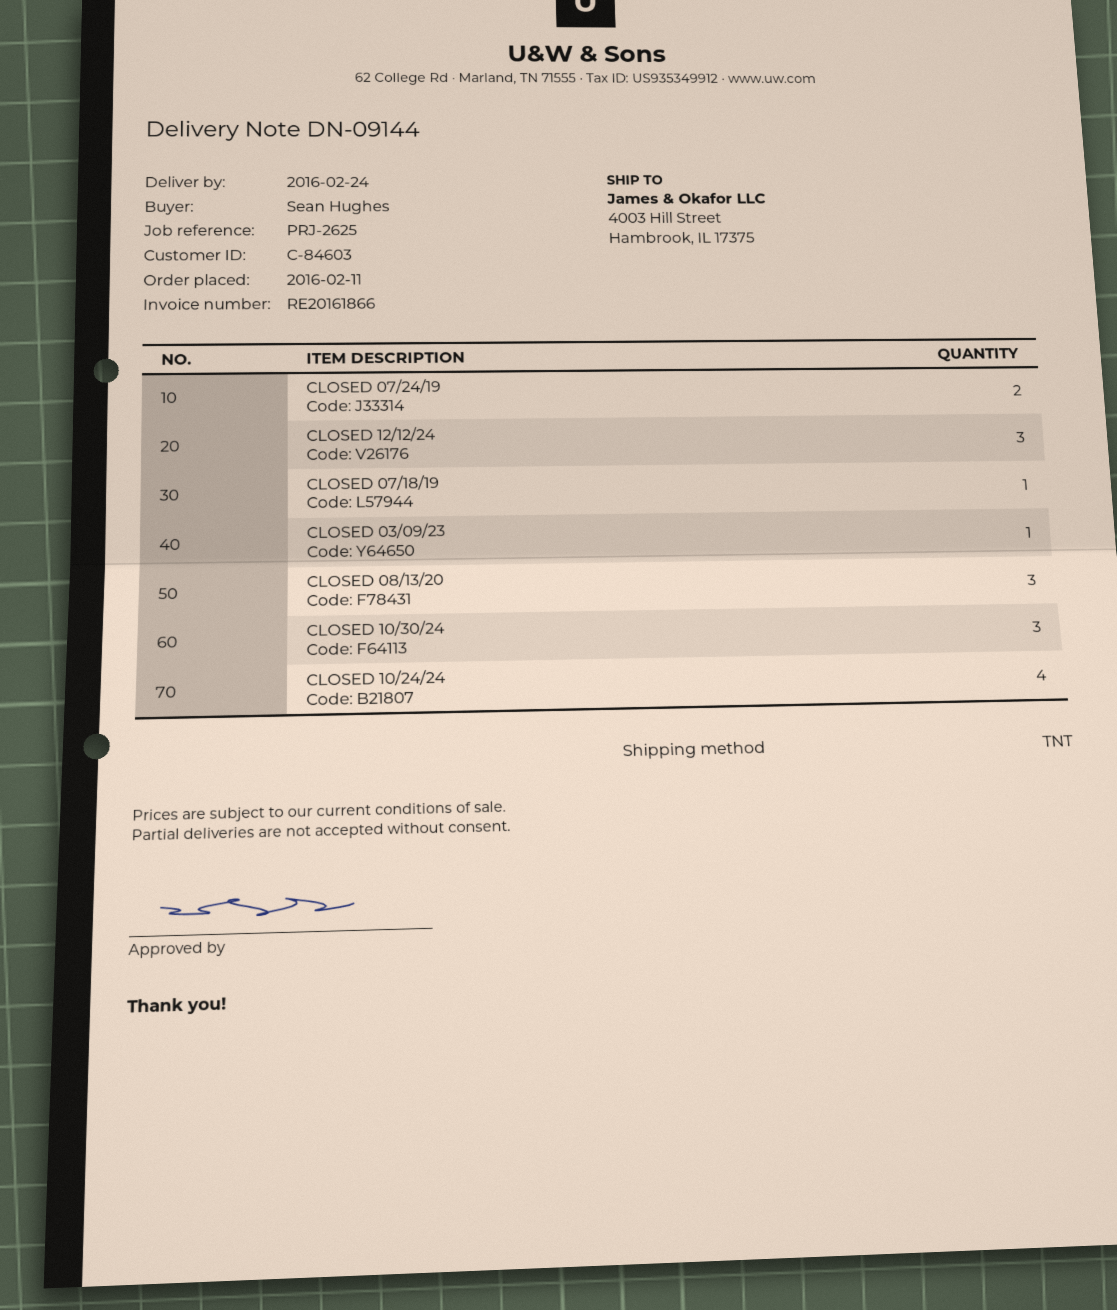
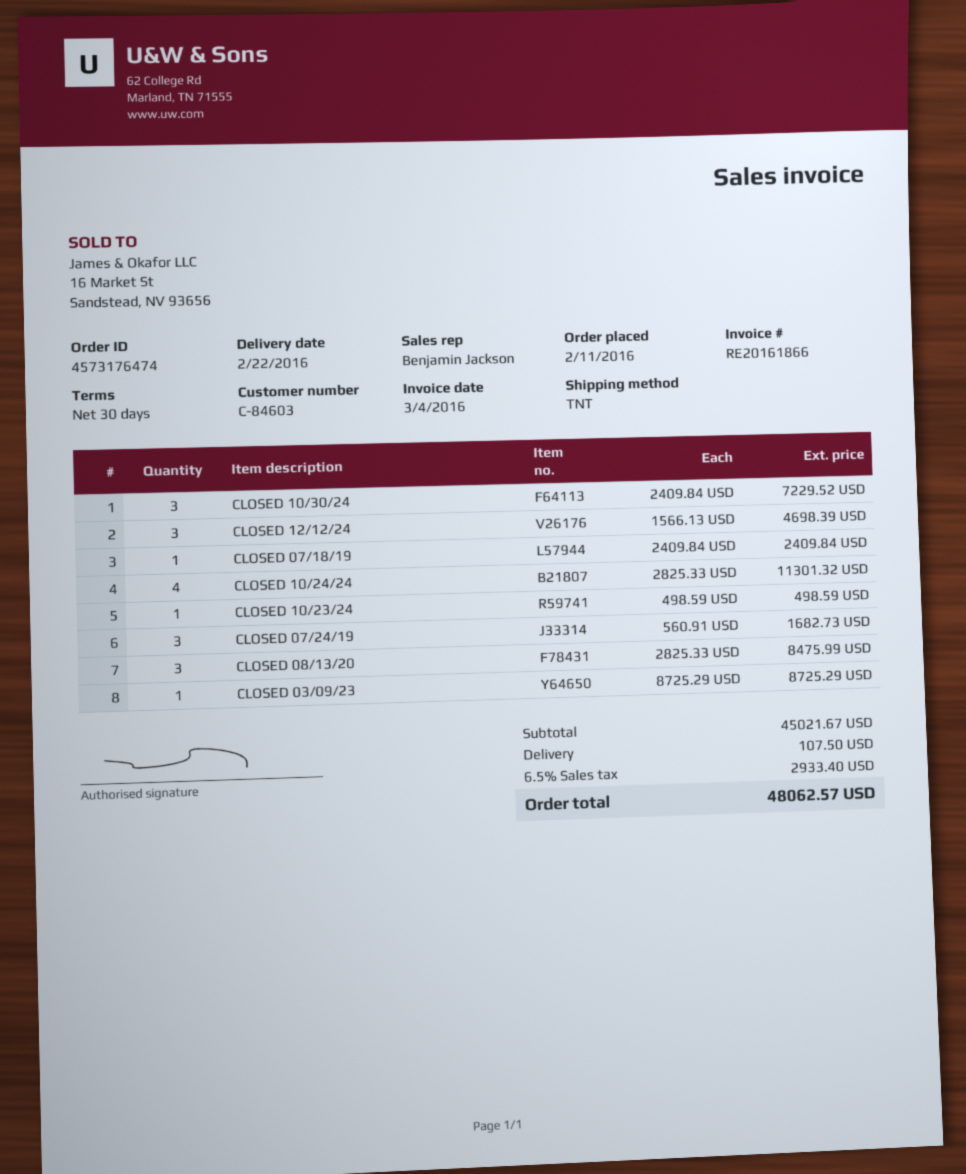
delivery date: 2016-02-24 -> 2016-02-22
CLOSED 07/24/19: 2 -> 3
CLOSED 10/23/24: none -> 1

